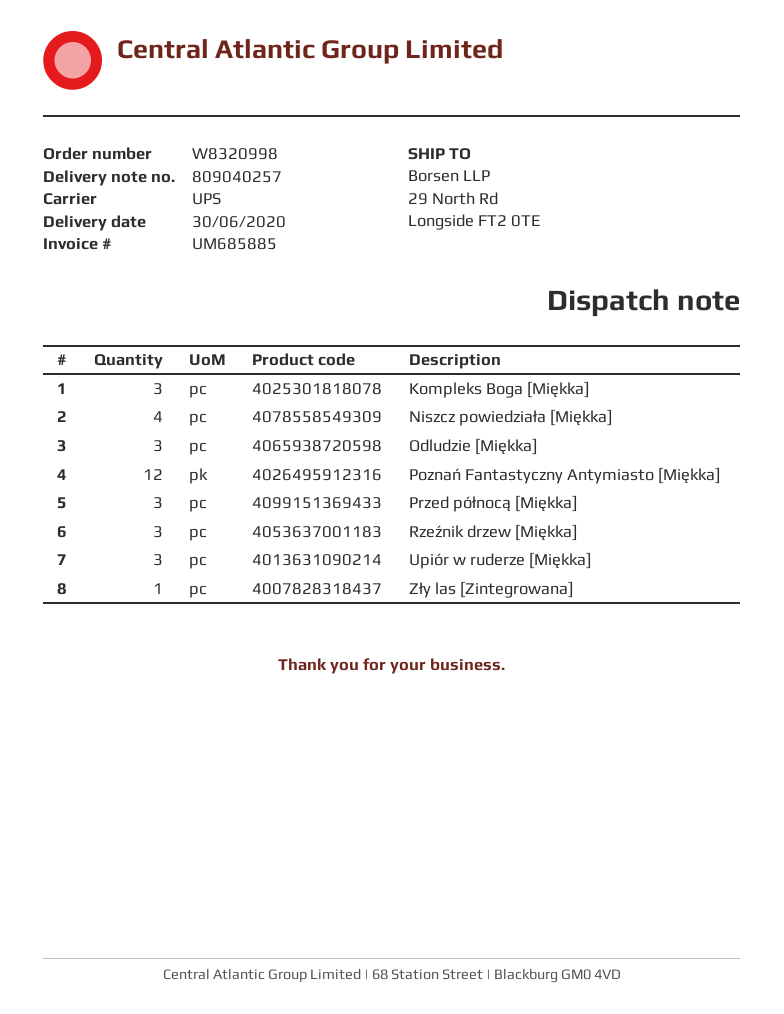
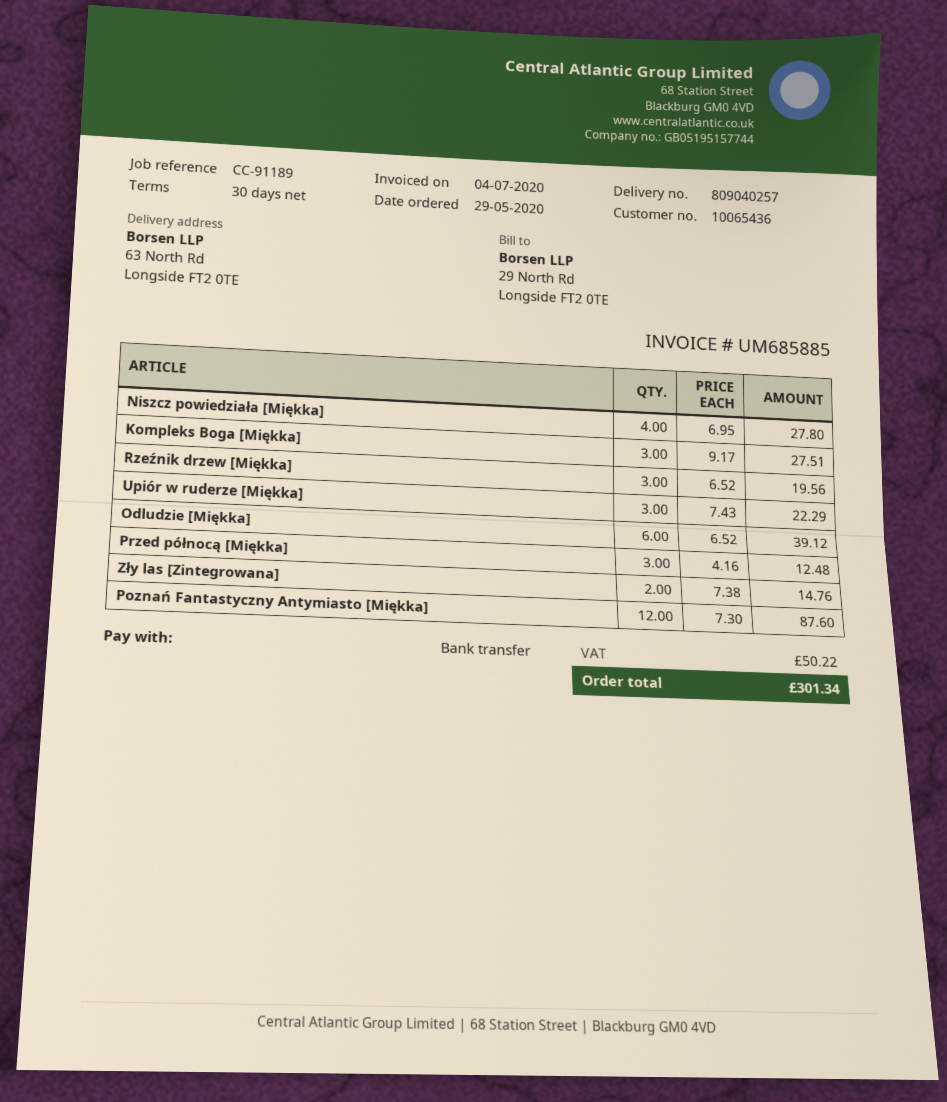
ship to: 29 North Rd, Longside FT2 0TE -> 63 North Rd, Longside FT2 0TE
Odludzie [Miękka]: 3 -> 6
Zły las [Zintegrowana]: 1 -> 2

